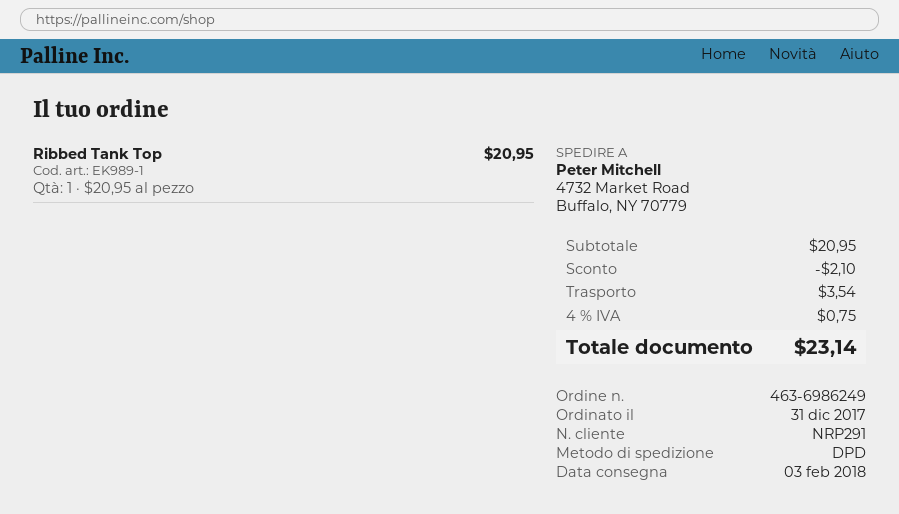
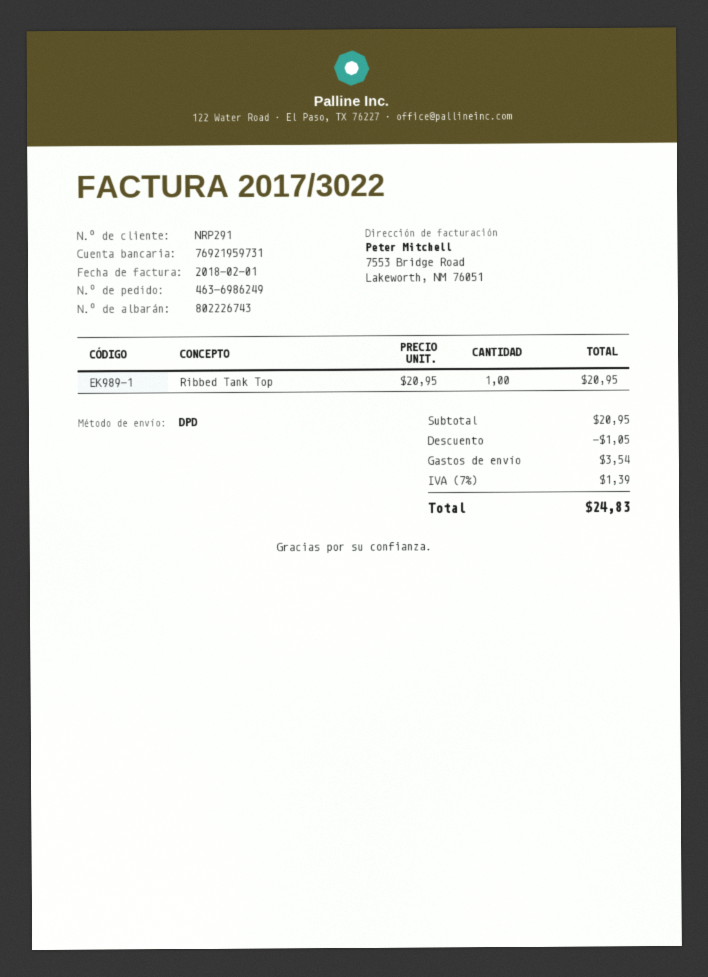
discount: 2.10 -> 1.05
tax: 4% = 0.75 -> 7% = 1.39
total: 23.14 -> 24.83

